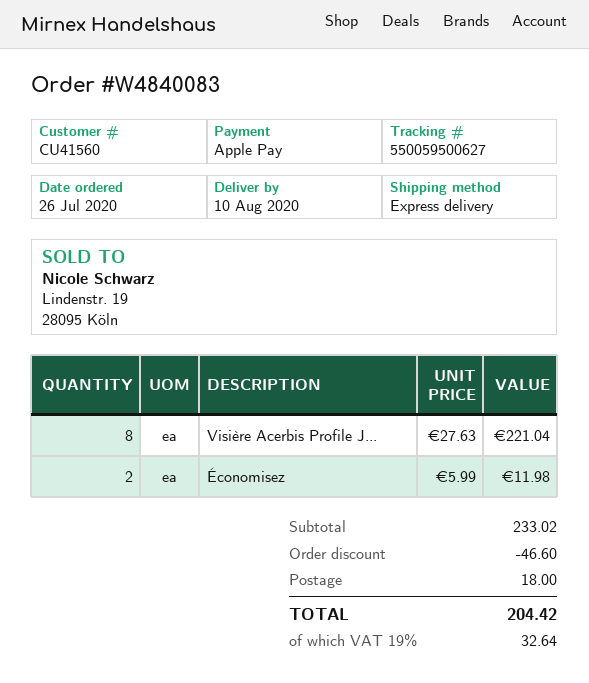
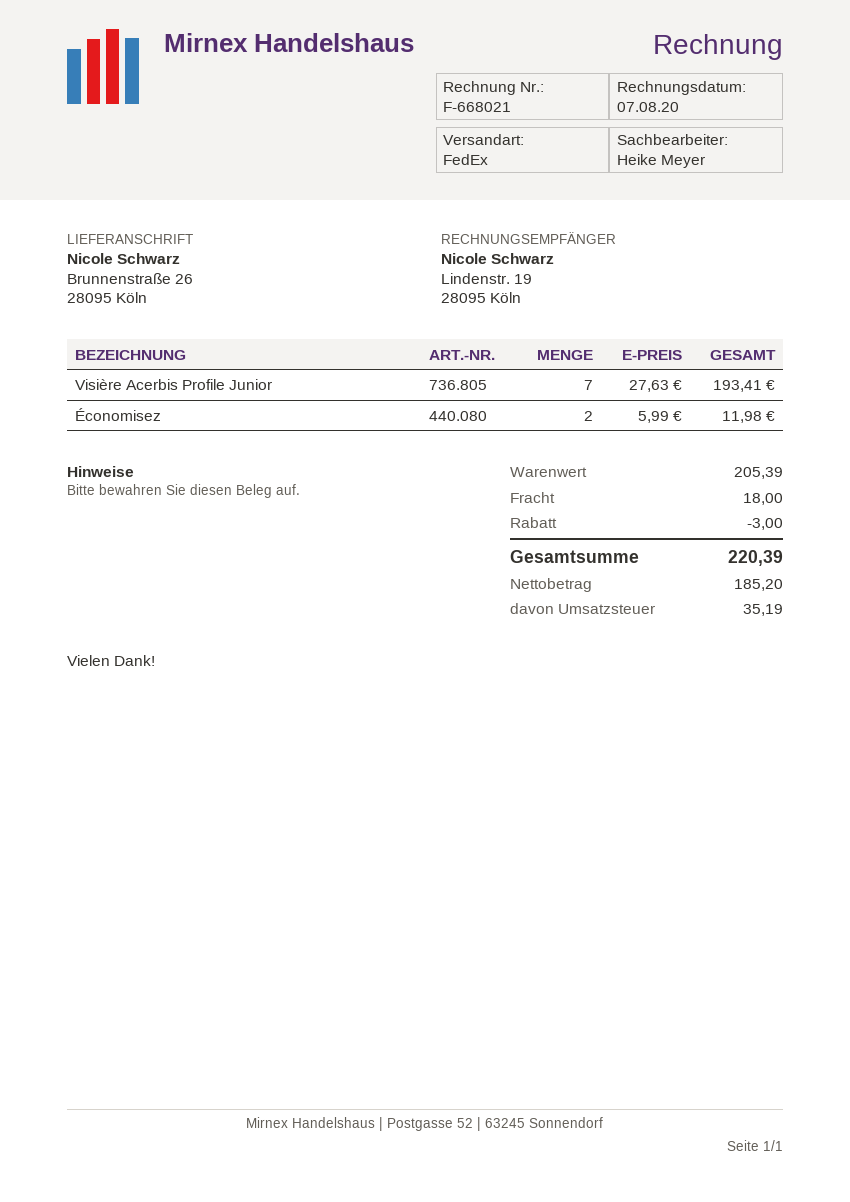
shipping method: express -> FedEx
Visière Acerbis Profile J...: 8 x 27.63 = 221.04 -> 7 x 27.63 = 193.41
subtotal: 233.02 -> 205.39
discount: 46.60 -> 3.00
tax: 32.64 -> 35.19
total: 204.42 -> 220.39

